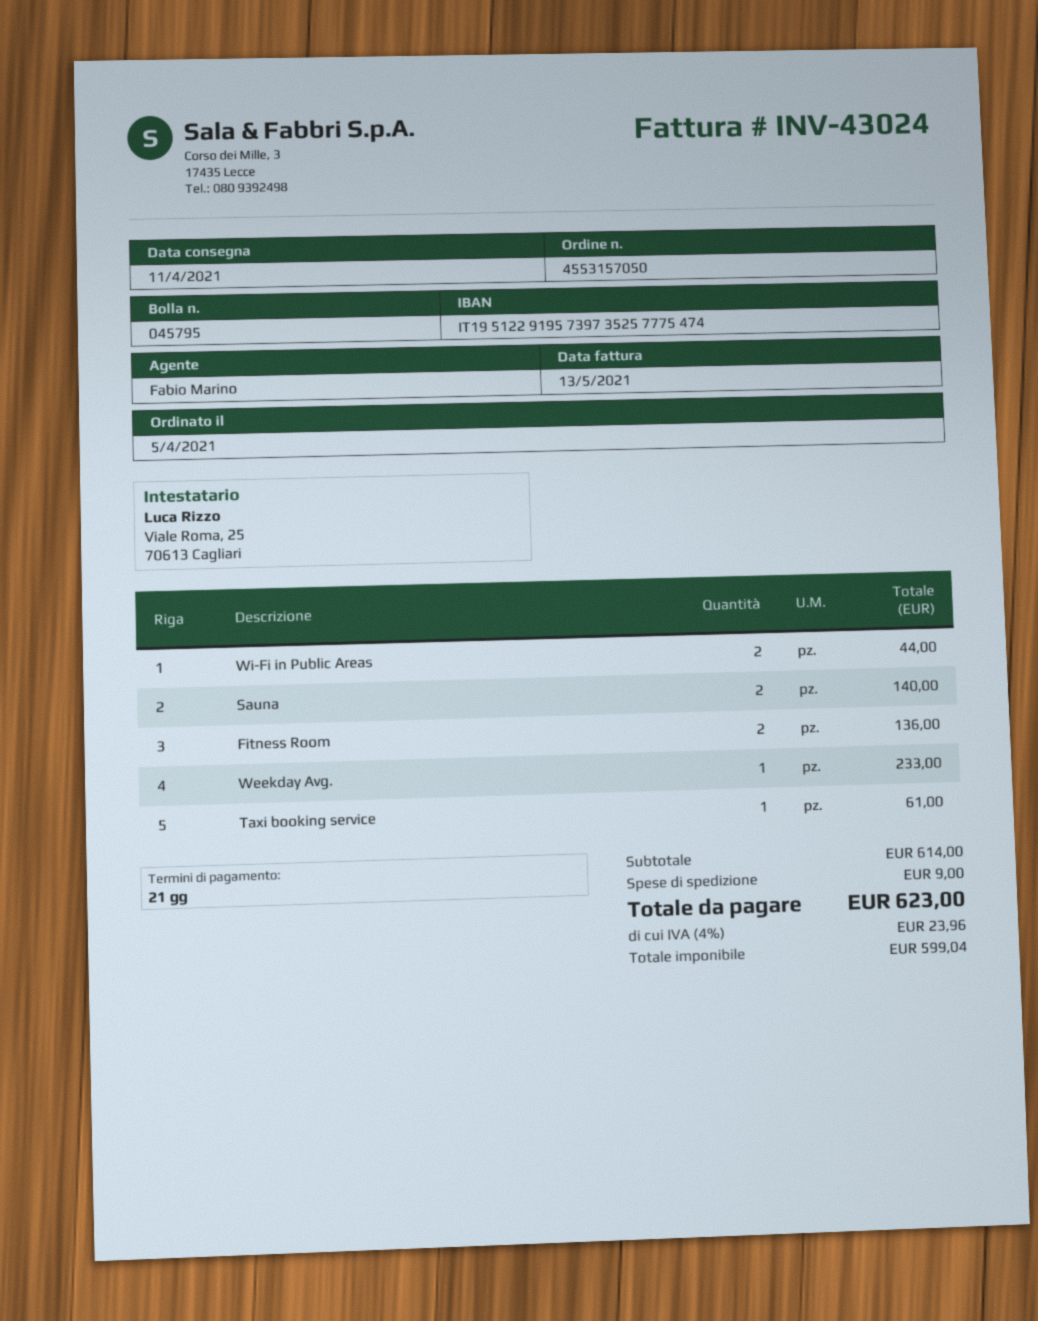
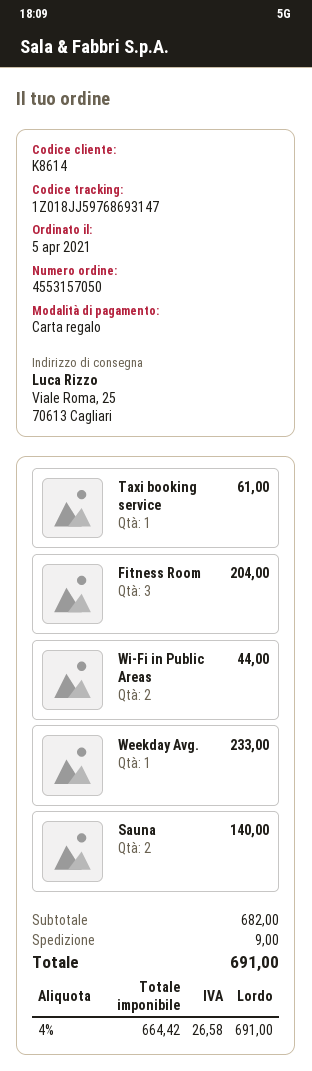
Fitness Room: 2 for 136.00 -> 3 for 204.00
subtotal: 614.00 -> 682.00
net: 599.04 -> 664.42
tax: 4% = 23.96 -> 4% = 26.58
total: 623.00 -> 691.00

